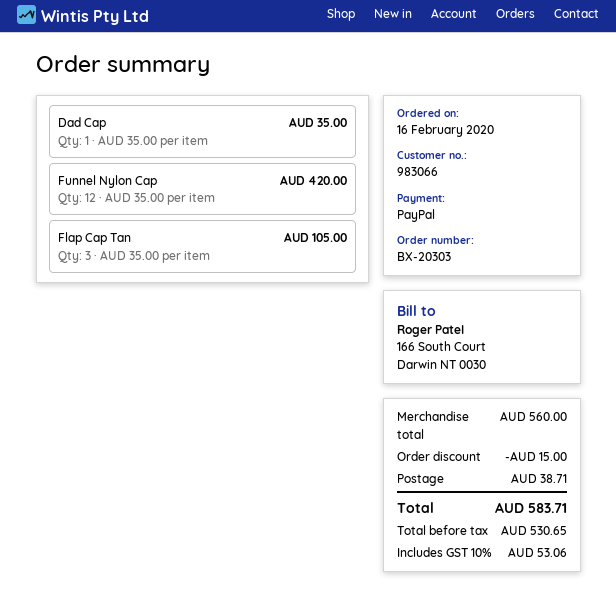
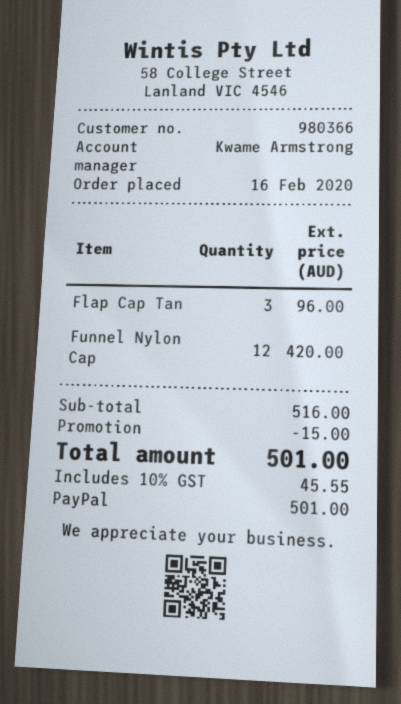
customer number: 983066 -> 980366
Dad Cap: 1 for 35.00 -> none
Flap Cap Tan: 3 for 105.00 -> 3 for 96.00
subtotal: 560.00 -> 516.00
shipping: 38.71 -> none
tax: 10% = 53.06 -> 10% = 45.55
total: 583.71 -> 501.00

